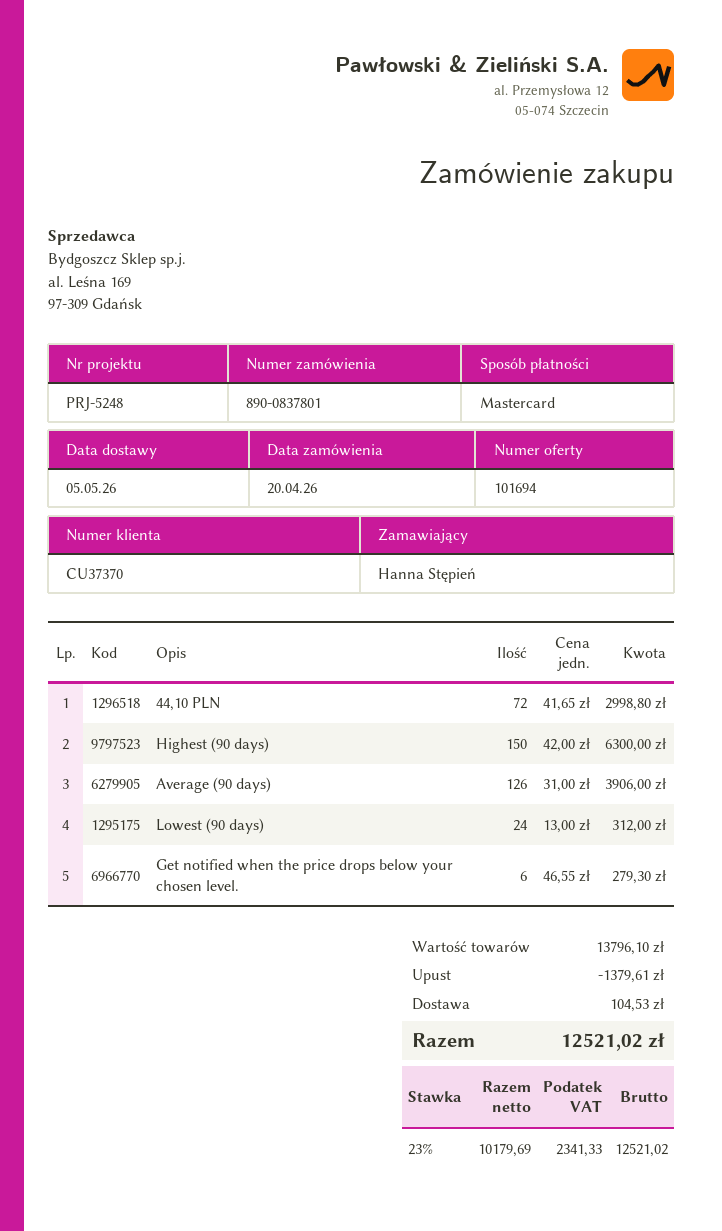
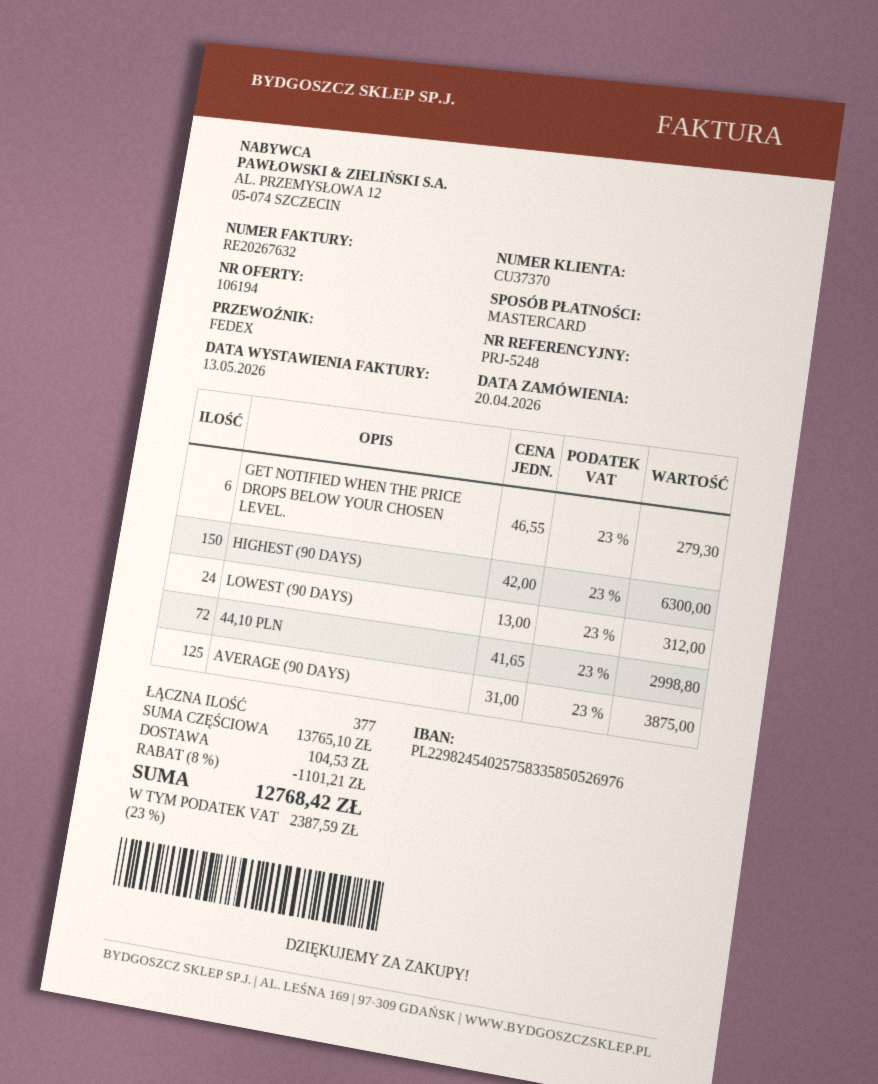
quote number: 101694 -> 106194
Average (90 days): 126 x 31.00 = 3906.00 -> 125 x 31.00 = 3875.00
subtotal: 13796.10 -> 13765.10
discount: 1379.61 -> 1101.21
tax: 23% = 2341.33 -> 23% = 2387.59
total: 12521.02 -> 12768.42

